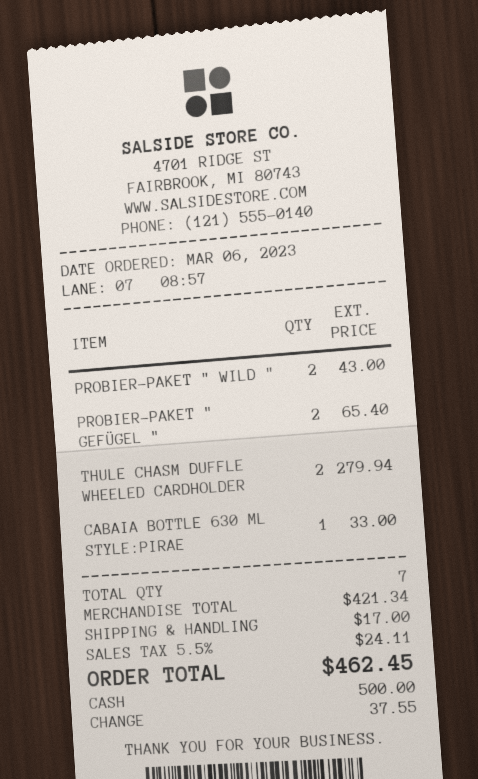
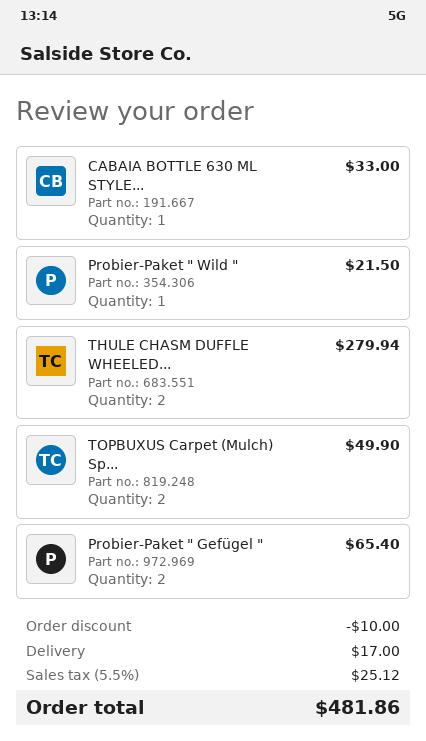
PROBIER-PAKET " WILD ": 2 for 43.00 -> 1 for 21.50
TOPBUXUS Carpet (Mulch) Sp...: none -> 2 for 49.90
discount: none -> 10.00
tax: 5.5% = 24.11 -> 5.5% = 25.12
total: 462.45 -> 481.86

